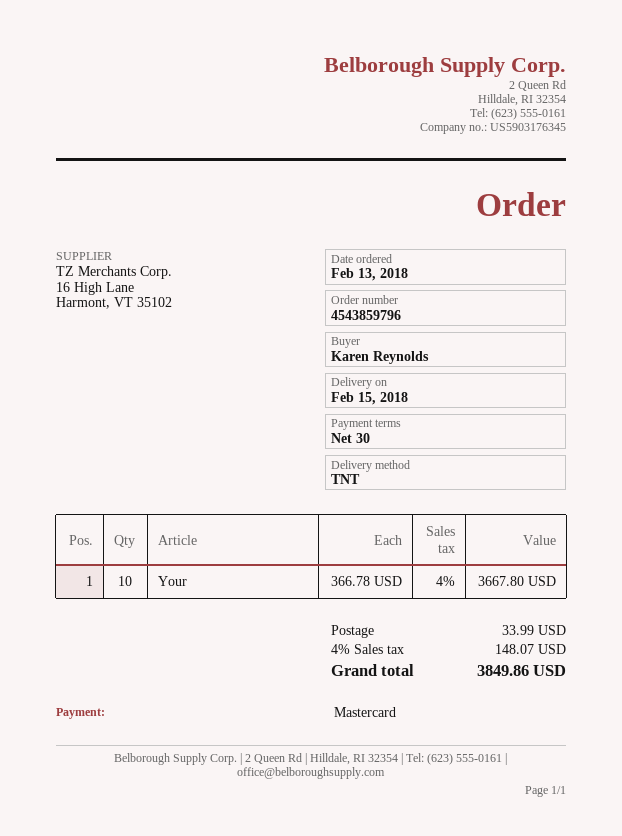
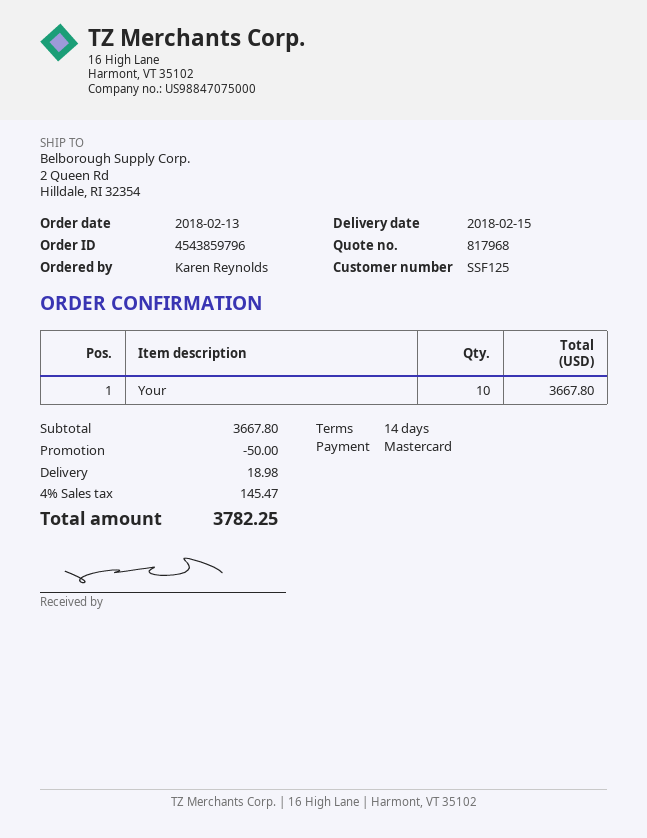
payment terms: 30 days -> 14 days
discount: none -> 50.00
shipping: 33.99 -> 18.98
tax: 4% = 148.07 -> 4% = 145.47
total: 3849.86 -> 3782.25

